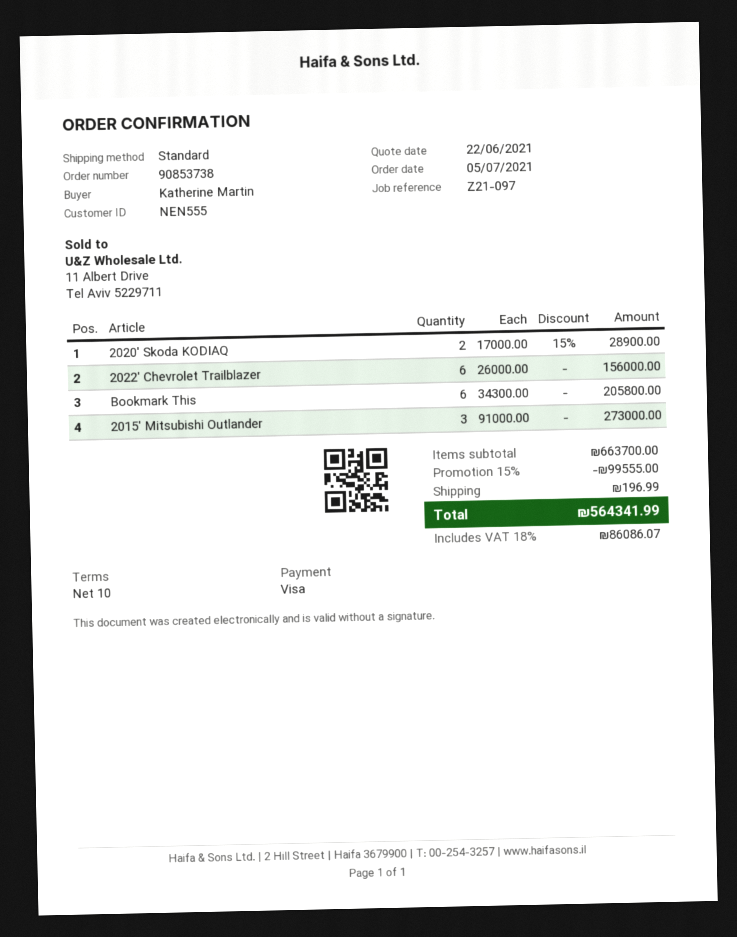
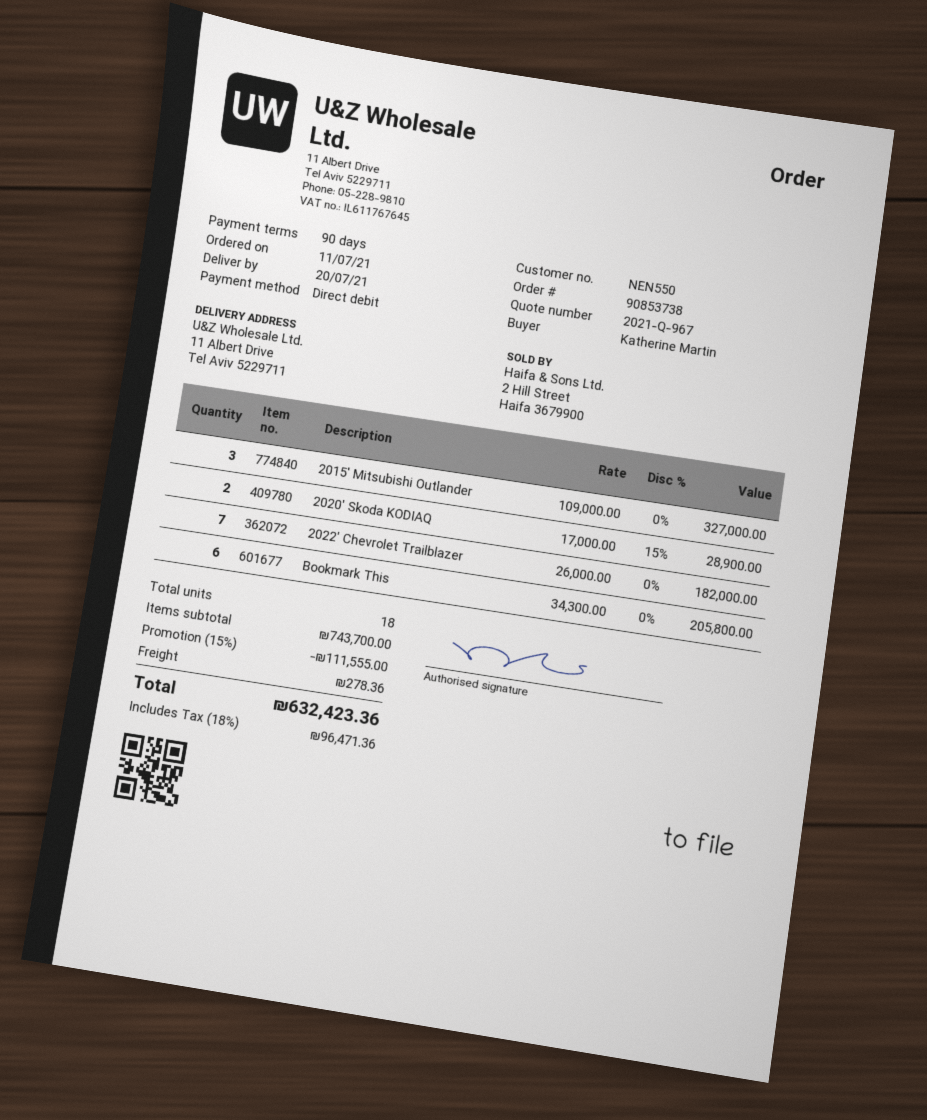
order date: 2021-07-05 -> 2021-07-11
payment terms: 10 days -> 90 days
customer number: NEN555 -> NEN550
payment method: Visa -> direct debit
2022' Chevrolet Trailblazer: 6 x 26000.00 = 156000.00 -> 7 x 26000.00 = 182000.00
2015' Mitsubishi Outlander: 3 x 91000.00 = 273000.00 -> 3 x 109000.00 = 327000.00
subtotal: 663700.00 -> 743700.00
discount: 15% = 99555.00 -> 15% = 111555.00
shipping: 196.99 -> 278.36
tax: 18% = 86086.07 -> 18% = 96471.36
total: 564341.99 -> 632423.36

